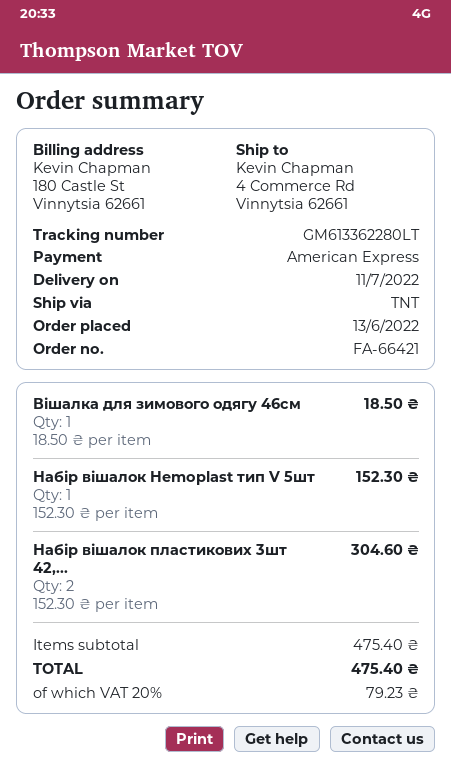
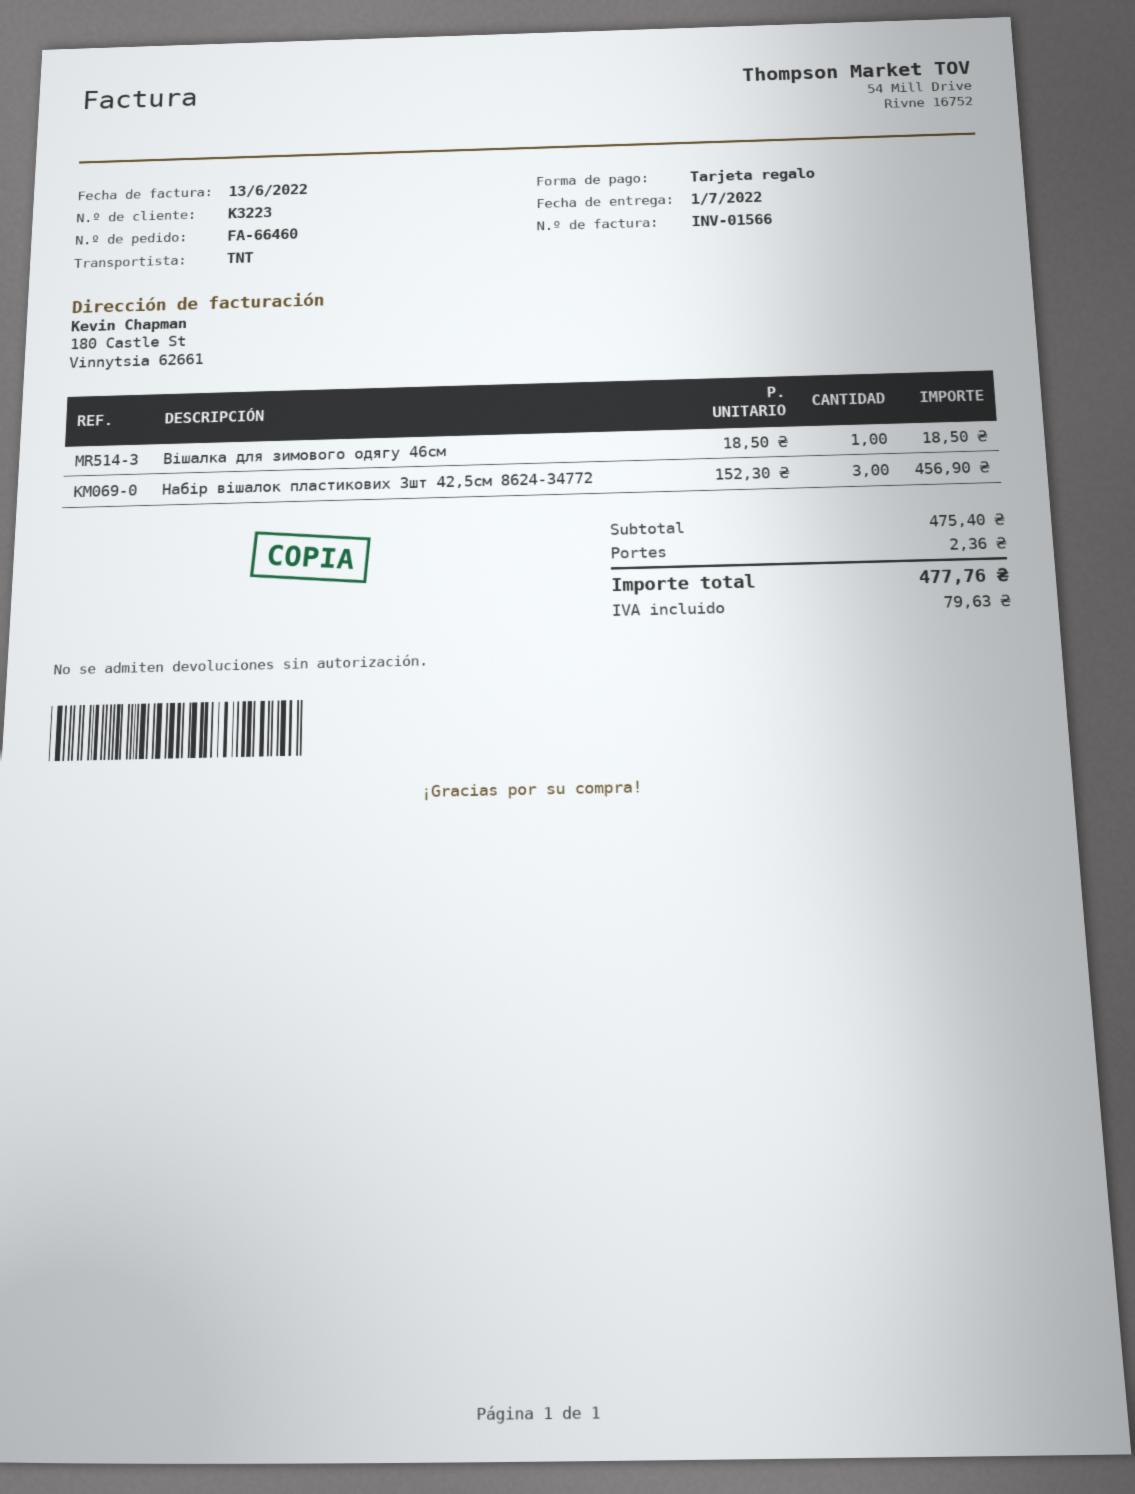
order number: FA-66421 -> FA-66460
delivery date: 2022-07-11 -> 2022-07-01
payment method: American Express -> gift card
Набір вішалок Hemoplast тип V 5шт: 1 x 152.30 = 152.30 -> none
Набір вішалок пластикових 3шт 42,...: 2 x 152.30 = 304.60 -> 3 x 152.30 = 456.90
shipping: none -> 2.36
tax: 79.23 -> 79.63
total: 475.40 -> 477.76

